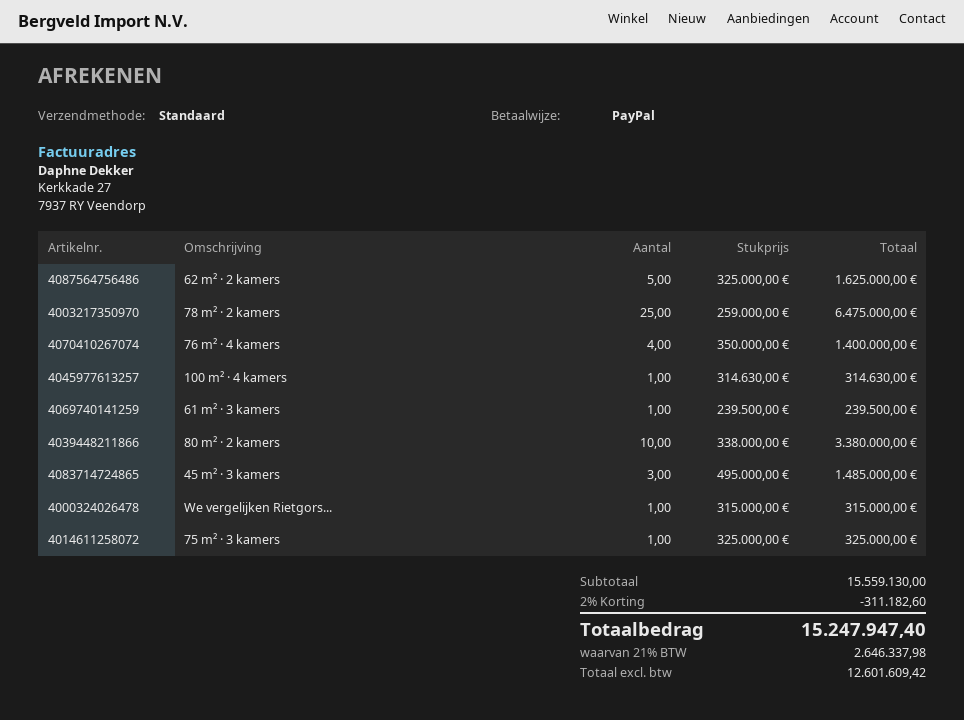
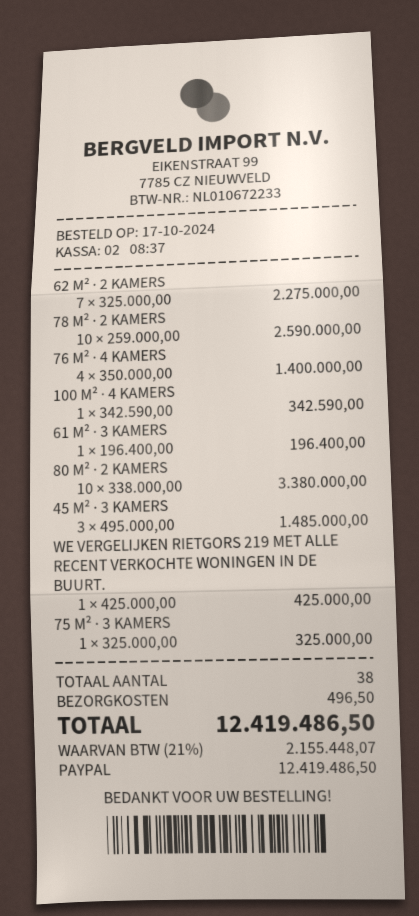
62 m² · 2 kamers: 5 x 325000.00 = 1625000.00 -> 7 x 325000.00 = 2275000.00
78 m² · 2 kamers: 25 x 259000.00 = 6475000.00 -> 10 x 259000.00 = 2590000.00
100 m² · 4 kamers: 1 x 314630.00 = 314630.00 -> 1 x 342590.00 = 342590.00
61 m² · 3 kamers: 1 x 239500.00 = 239500.00 -> 1 x 196400.00 = 196400.00
We vergelijken Rietgors...: 1 x 315000.00 = 315000.00 -> 1 x 425000.00 = 425000.00
discount: 2% = 311182.60 -> none
shipping: none -> 496.50
tax: 21% = 2646337.98 -> 21% = 2155448.07
total: 15247947.40 -> 12419486.50

